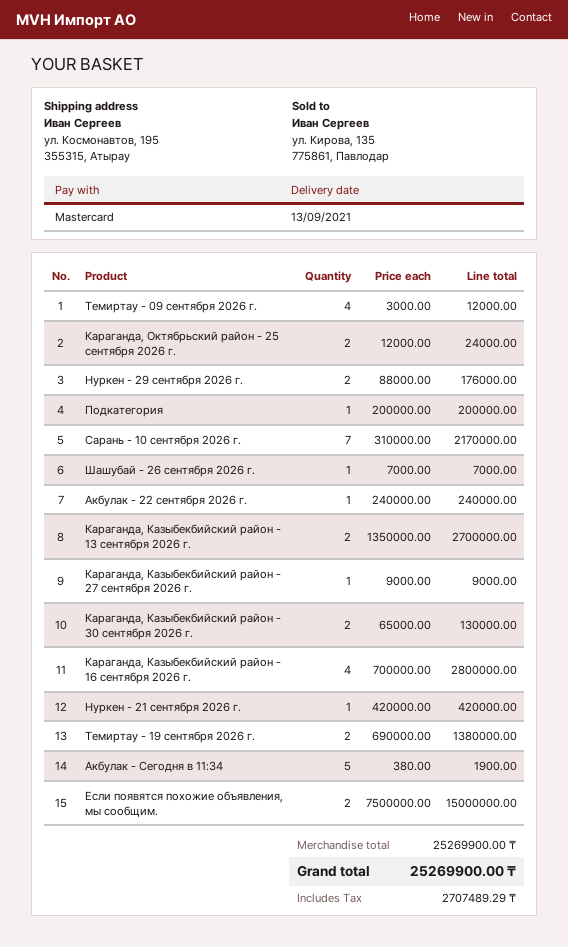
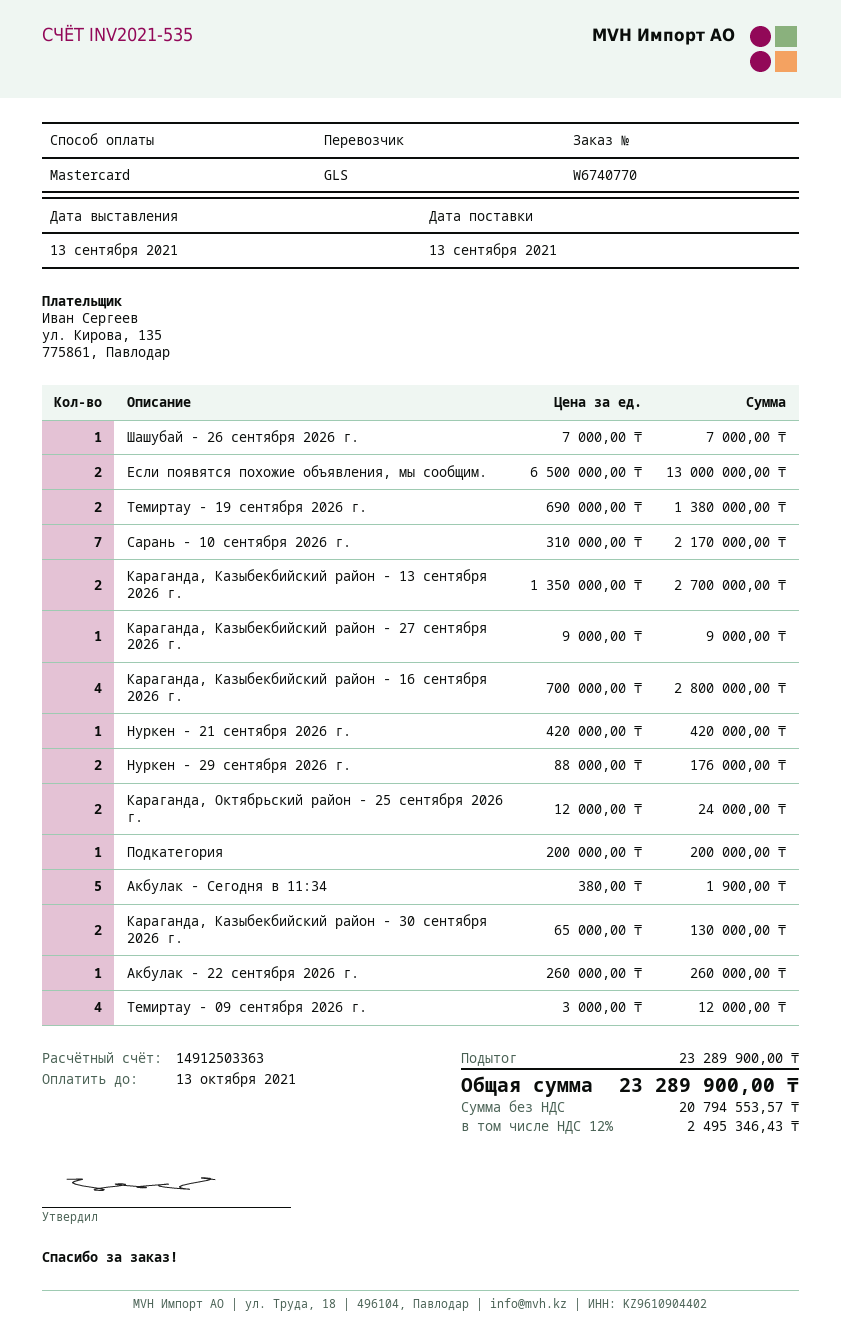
Акбулак - 22 сентября 2026 г.: 1 x 240000.00 = 240000.00 -> 1 x 260000.00 = 260000.00
Если появятся похожие объявления, мы сообщим.: 2 x 7500000.00 = 15000000.00 -> 2 x 6500000.00 = 13000000.00
subtotal: 25269900.00 -> 23289900.00
tax: 2707489.29 -> 2495346.43
total: 25269900.00 -> 23289900.00

